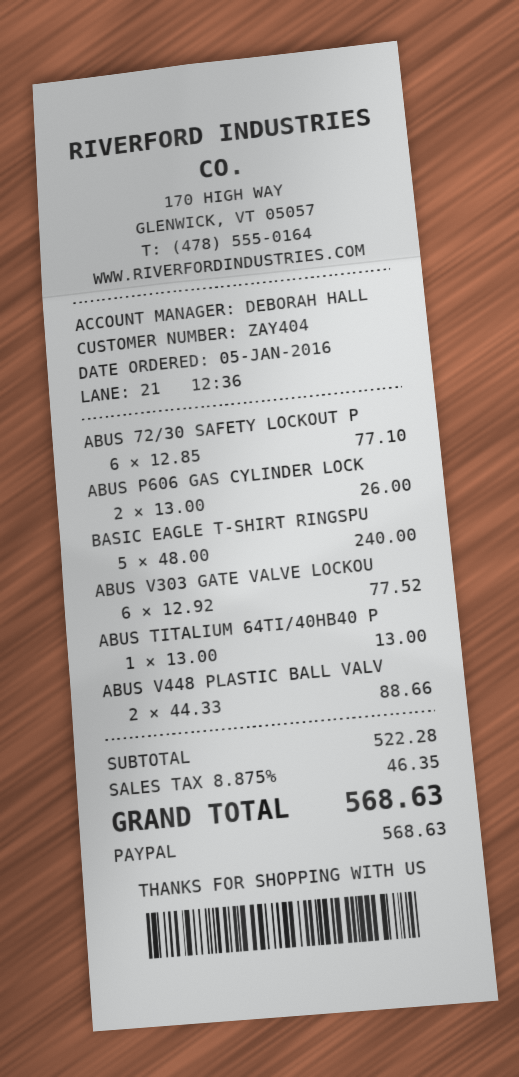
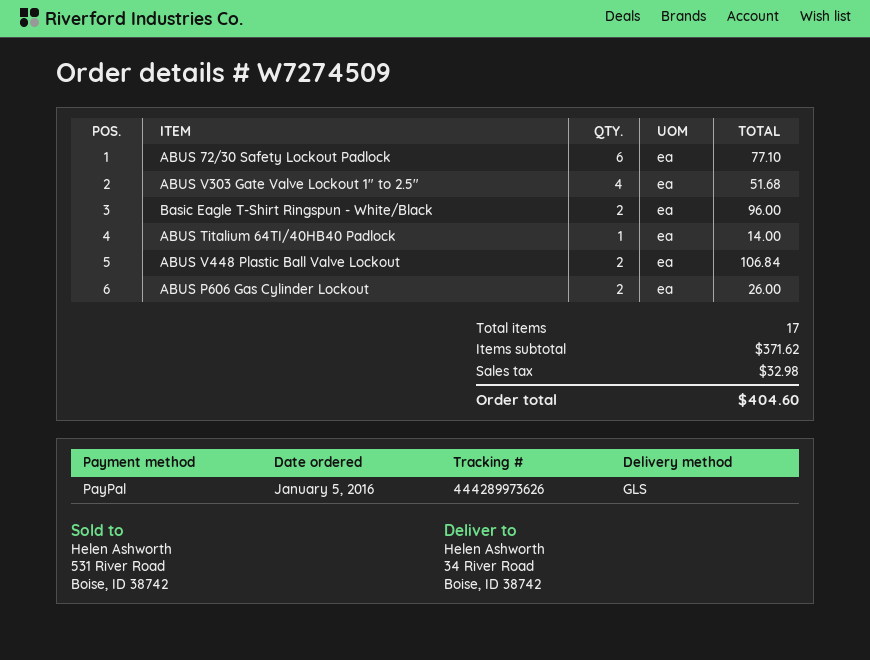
BASIC EAGLE T-SHIRT RINGSPU: 5 for 240.00 -> 2 for 96.00
ABUS V303 GATE VALVE LOCKOU: 6 for 77.52 -> 4 for 51.68
ABUS TITALIUM 64TI/40HB40 P: 1 for 13.00 -> 1 for 14.00
ABUS V448 PLASTIC BALL VALV: 2 for 88.66 -> 2 for 106.84
subtotal: 522.28 -> 371.62
tax: 46.35 -> 32.98
total: 568.63 -> 404.60

